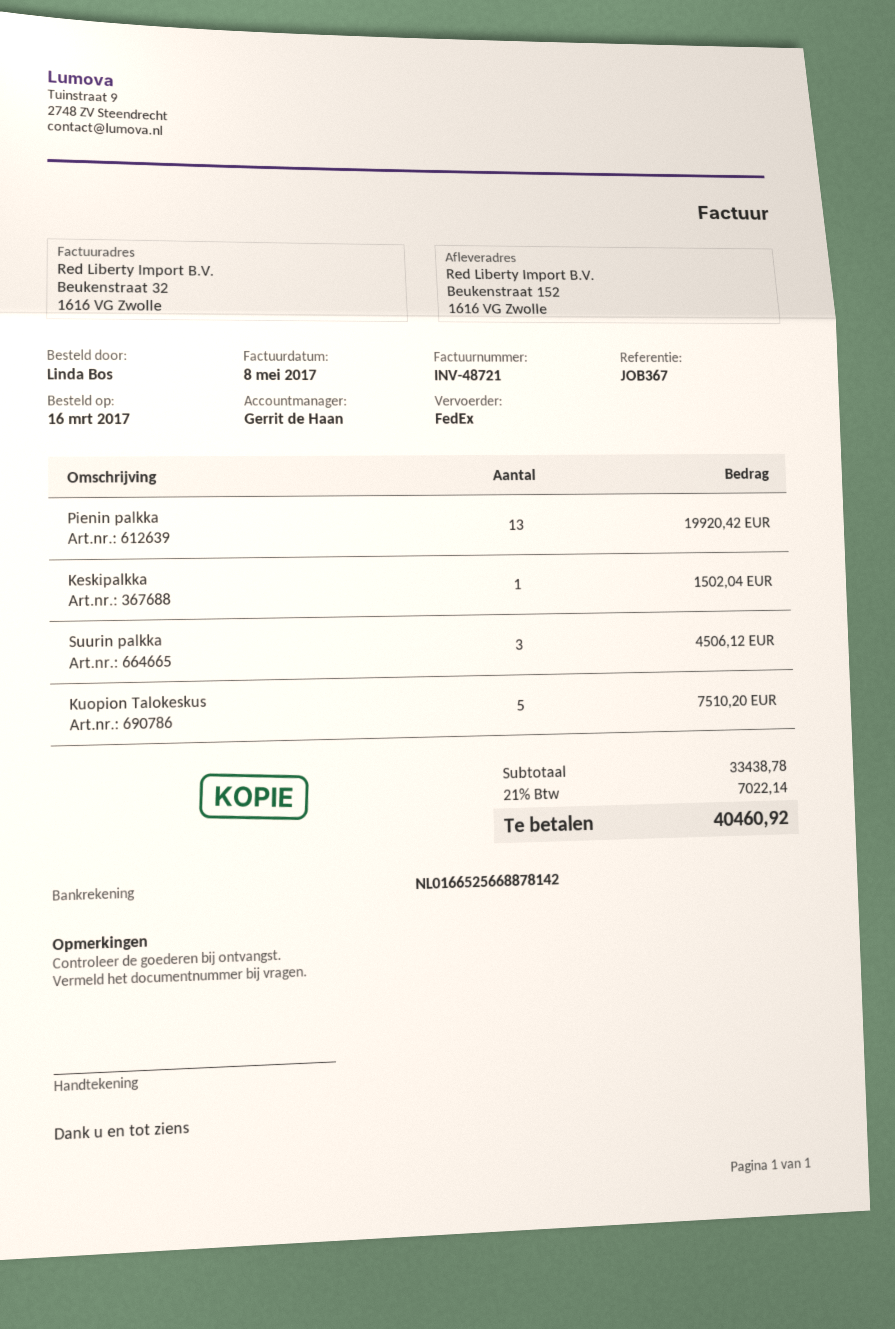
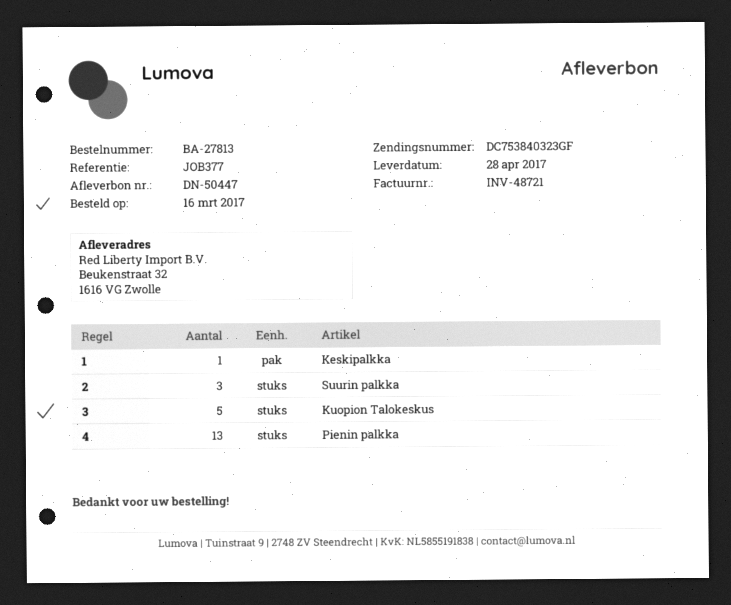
reference: JOB367 -> JOB377
ship to: Beukenstraat 152, 1616 VG Zwolle -> Beukenstraat 32, 1616 VG Zwolle

